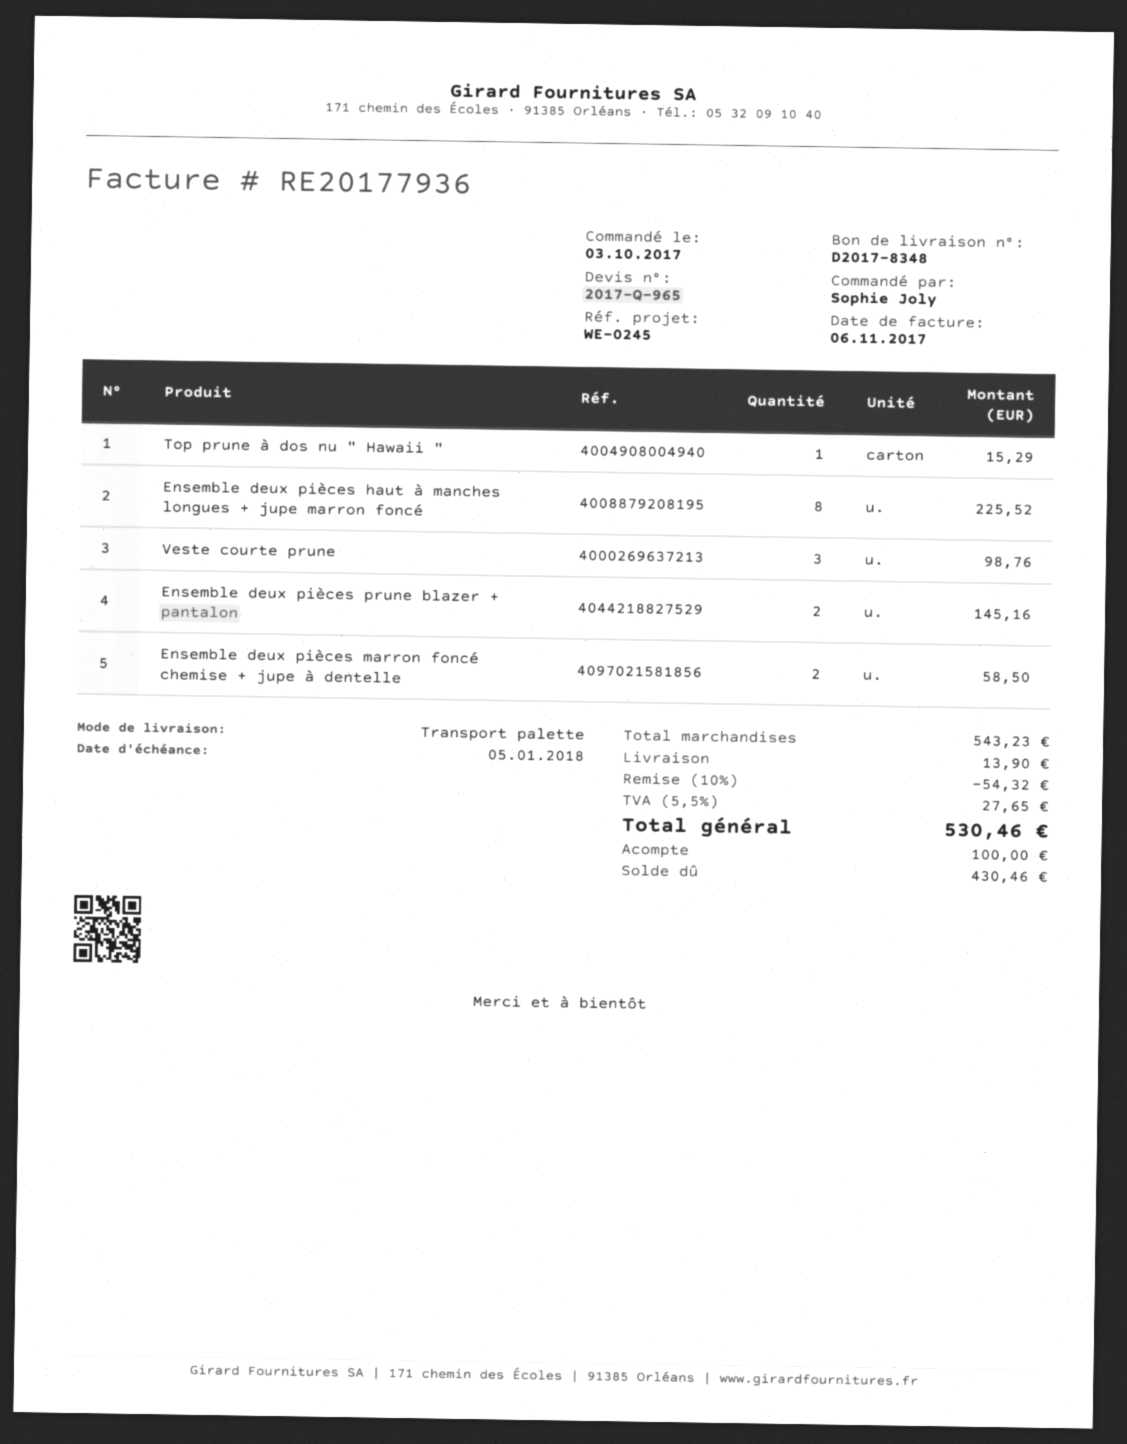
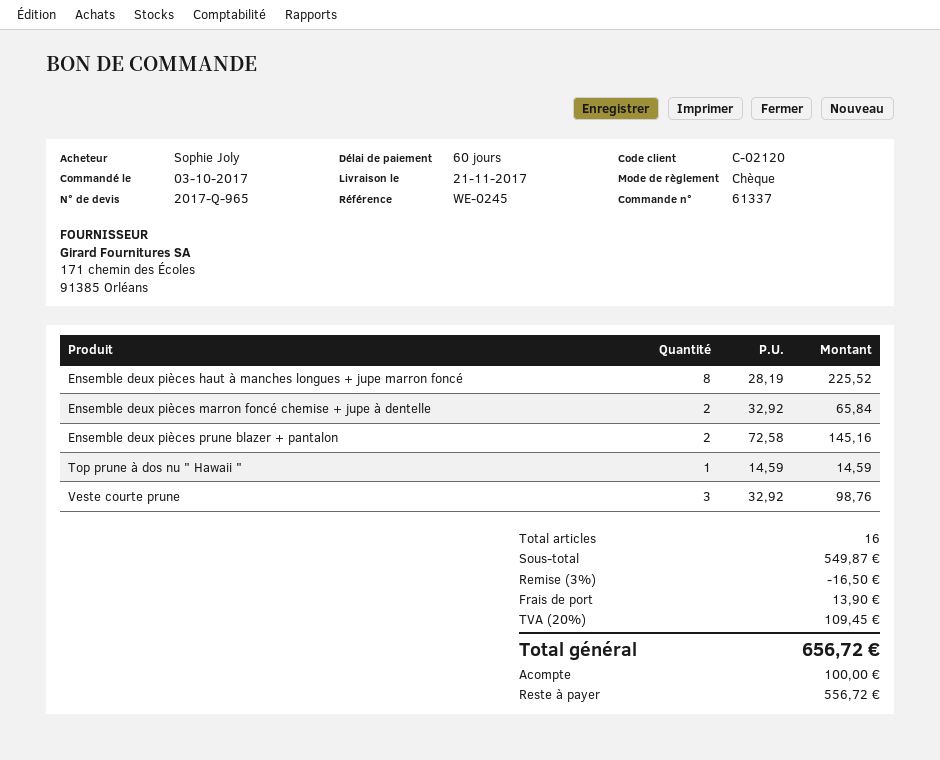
Top prune à dos nu " Hawaii ": 1 for 15.29 -> 1 for 14.59
Ensemble deux pièces marron foncé chemise + jupe à dentelle: 2 for 58.50 -> 2 for 65.84
subtotal: 543.23 -> 549.87
discount: 10% = 54.32 -> 3% = 16.50
tax: 5.5% = 27.65 -> 20% = 109.45
total: 530.46 -> 656.72
balance: 430.46 -> 556.72

